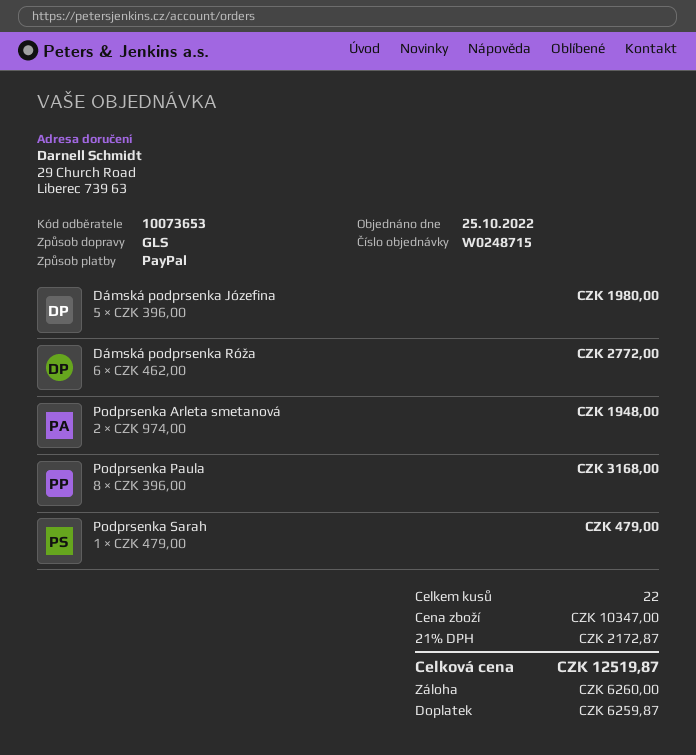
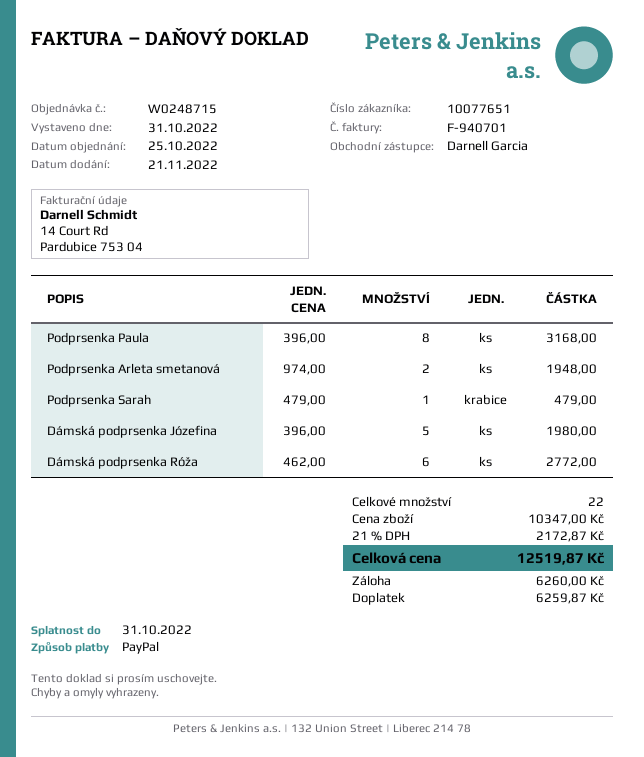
customer number: 10073653 -> 10077651

